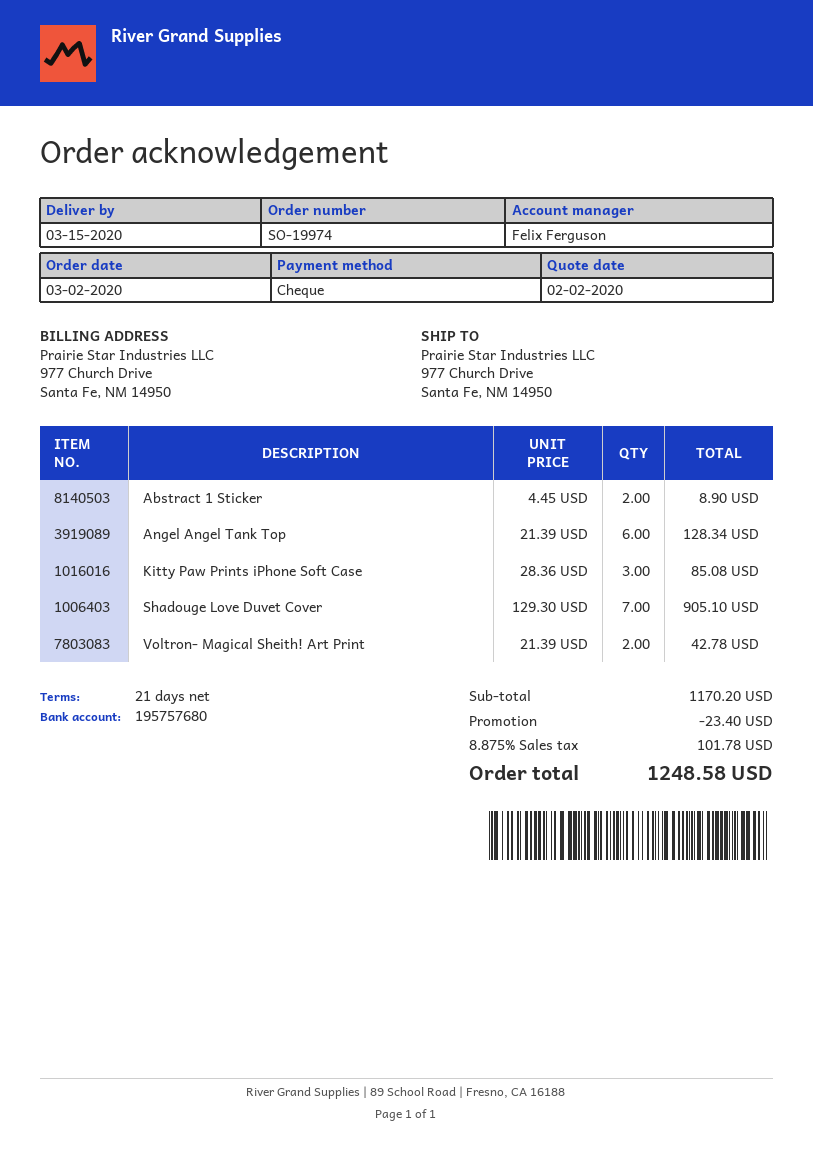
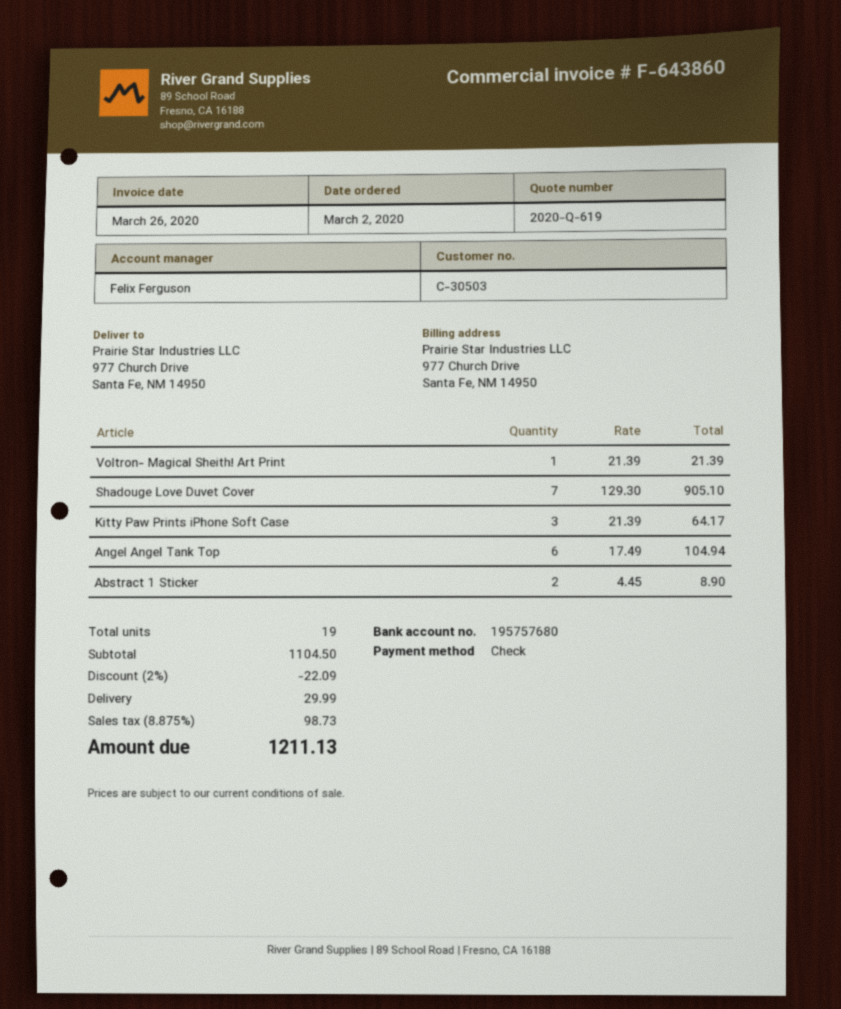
Angel Angel Tank Top: 6 x 21.39 = 128.34 -> 6 x 17.49 = 104.94
Kitty Paw Prints iPhone Soft Case: 3 x 28.36 = 85.08 -> 3 x 21.39 = 64.17
Voltron- Magical Sheith! Art Print: 2 x 21.39 = 42.78 -> 1 x 21.39 = 21.39
subtotal: 1170.20 -> 1104.50
discount: 23.40 -> 22.09
shipping: none -> 29.99
tax: 8.875% = 101.78 -> 8.875% = 98.73
total: 1248.58 -> 1211.13

